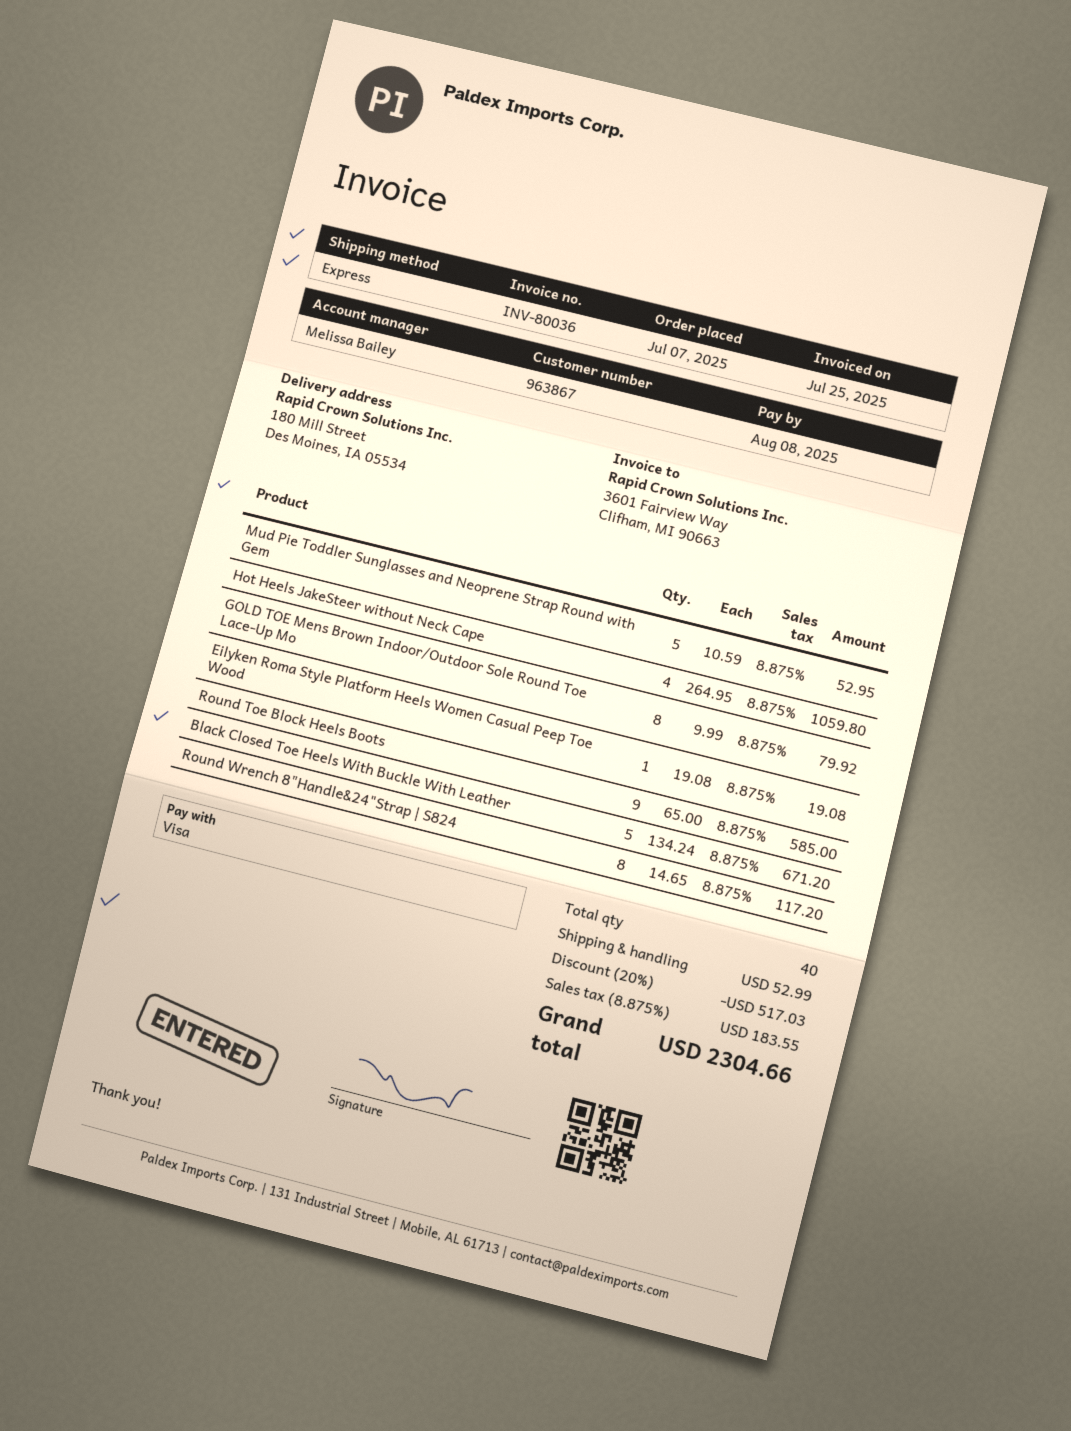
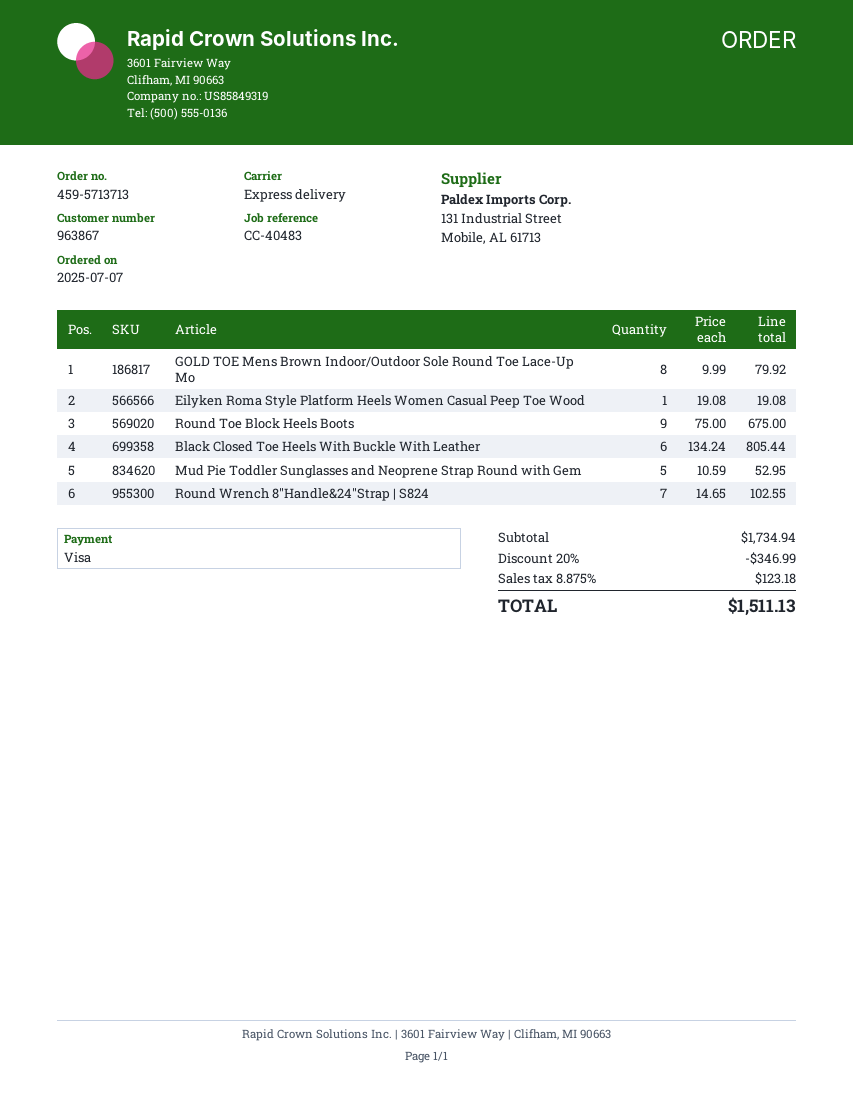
Hot Heels JakeSteer without Neck Cape: 4 x 264.95 = 1059.80 -> none
Round Toe Block Heels Boots: 9 x 65.00 = 585.00 -> 9 x 75.00 = 675.00
Black Closed Toe Heels With Buckle With Leather: 5 x 134.24 = 671.20 -> 6 x 134.24 = 805.44
Round Wrench 8"Handle&24"Strap | S824: 8 x 14.65 = 117.20 -> 7 x 14.65 = 102.55
discount: 20% = 517.03 -> 20% = 346.99
shipping: 52.99 -> none
tax: 8.875% = 183.55 -> 8.875% = 123.18
total: 2304.66 -> 1511.13

